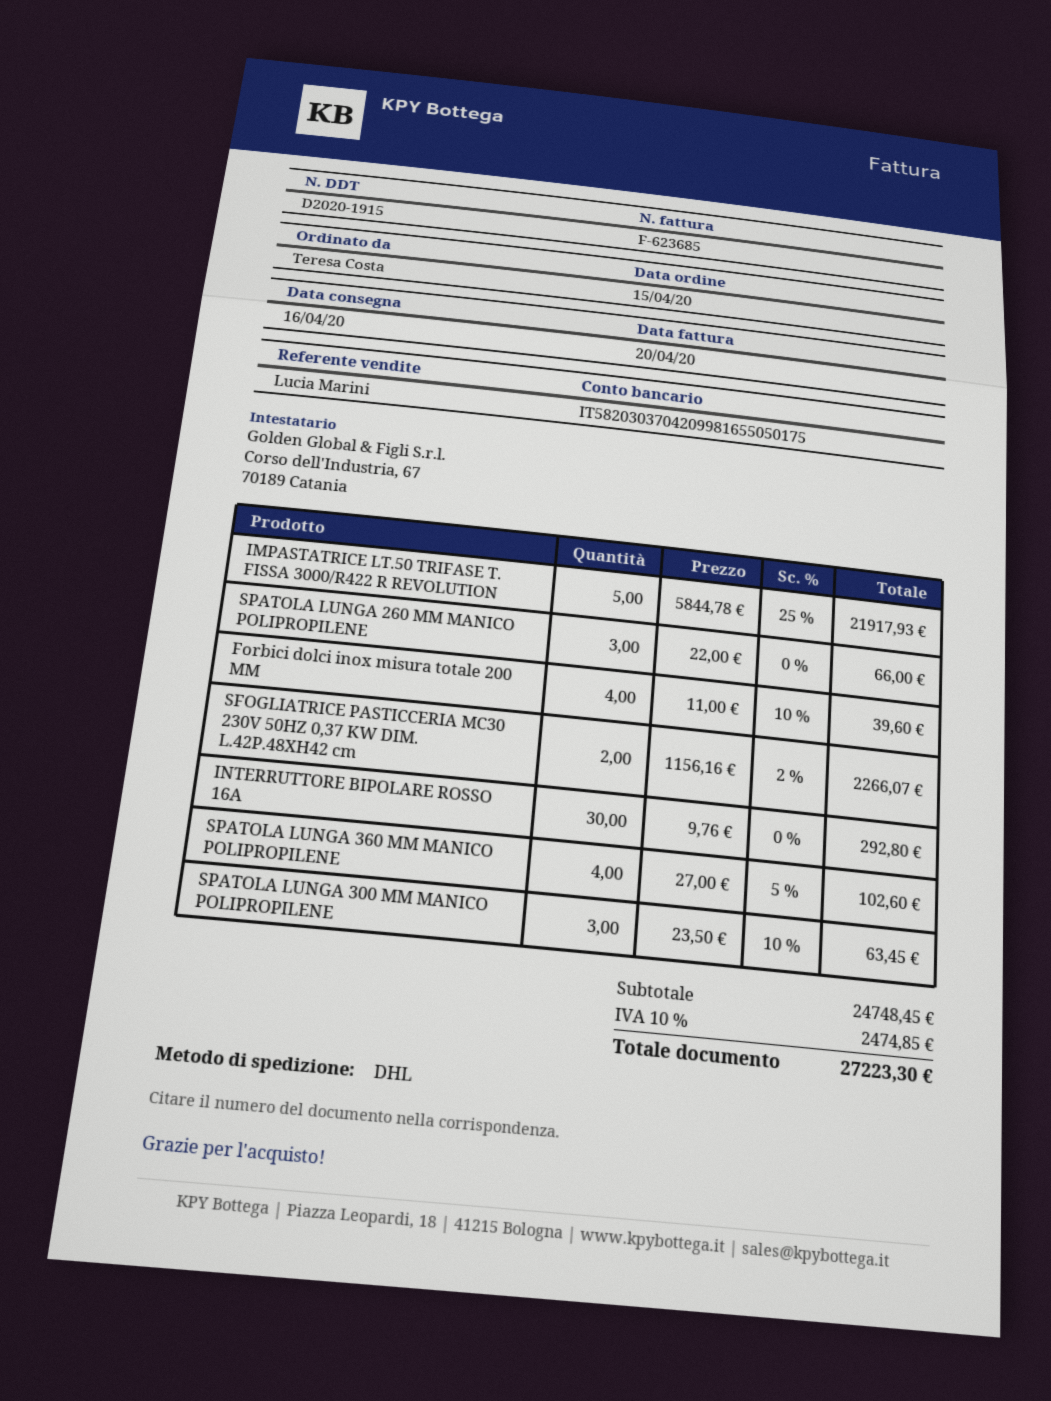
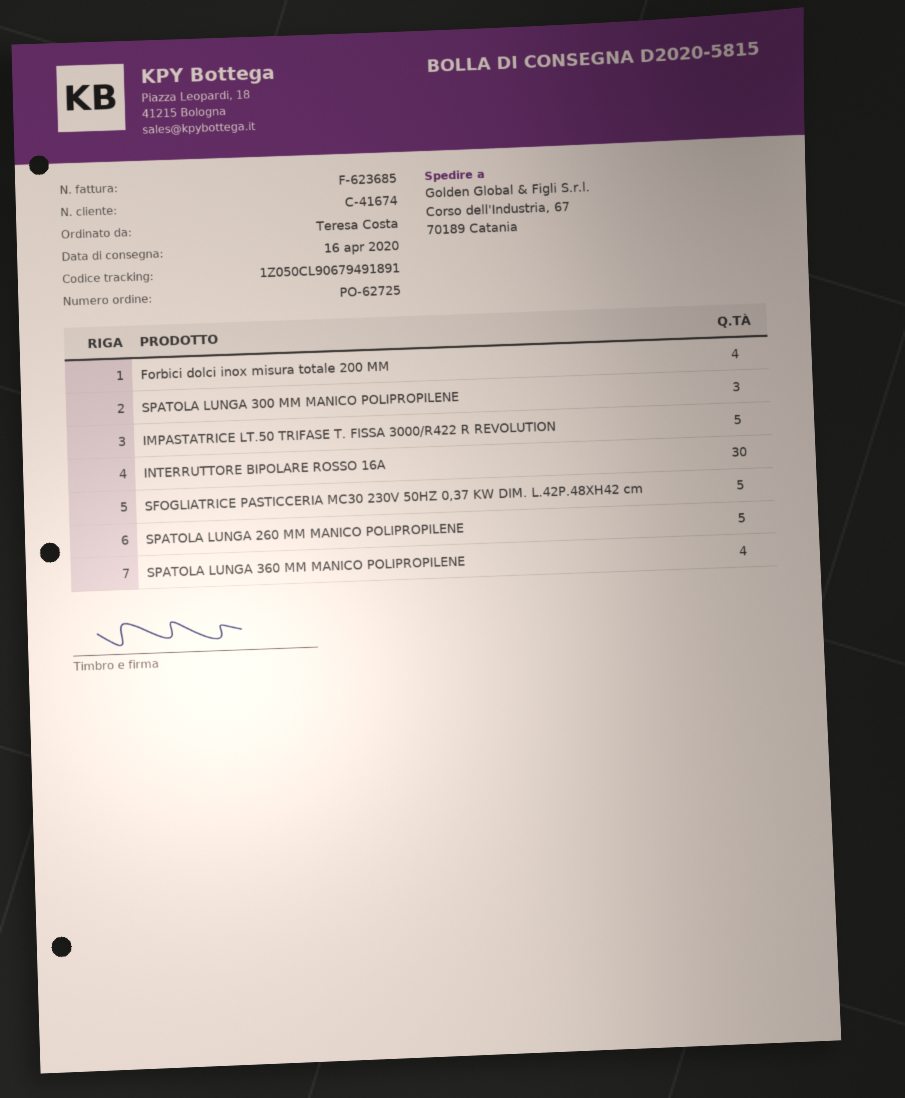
delivery note number: D2020-1915 -> D2020-5815
SPATOLA LUNGA 260 MM MANICO POLIPROPILENE: 3 -> 5
SFOGLIATRICE PASTICCERIA MC30 230V 50HZ 0,37 KW DIM. L.42P.48XH42 cm: 2 -> 5

